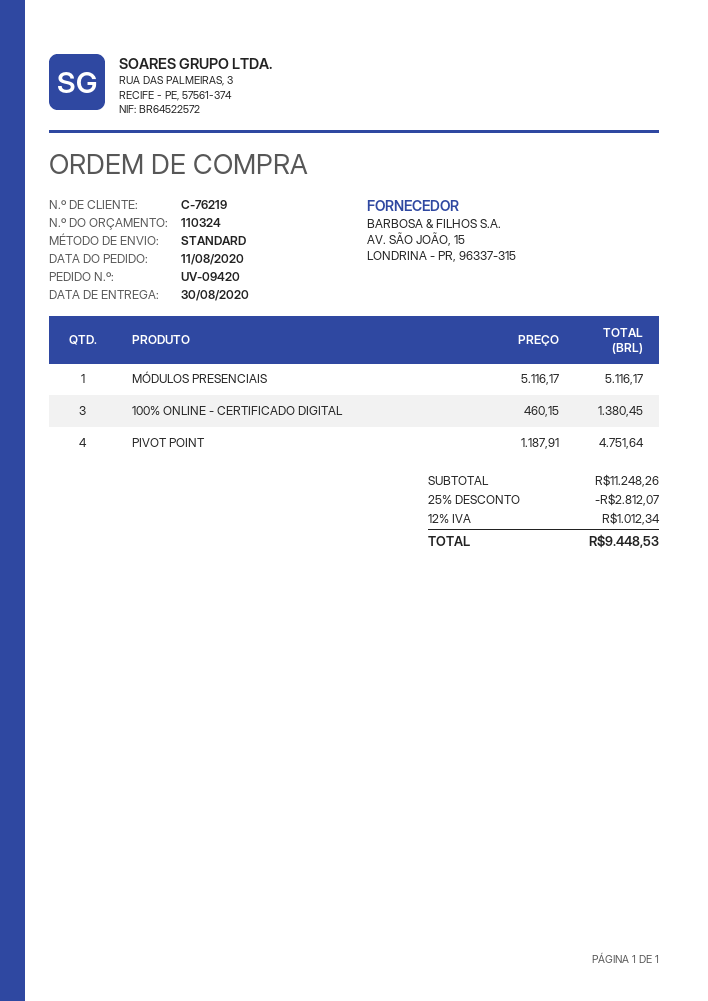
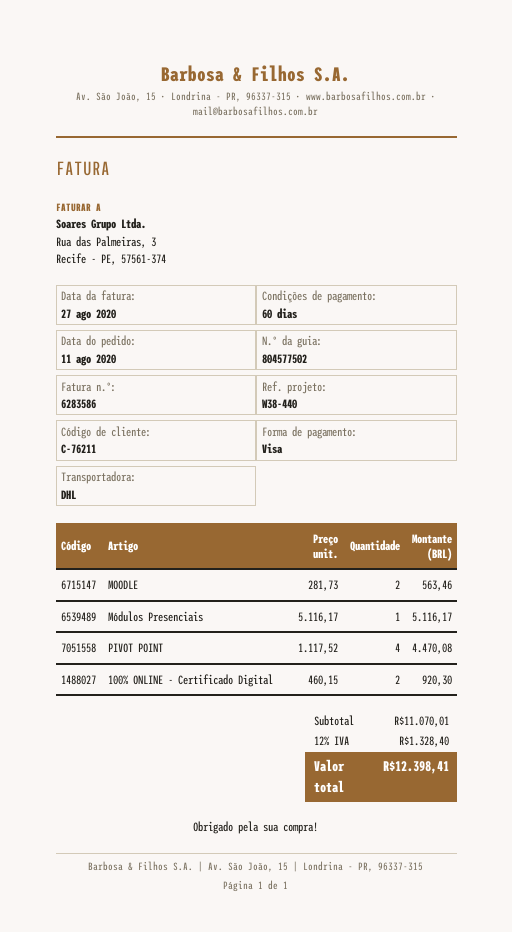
customer number: C-76219 -> C-76211
shipping method: standard -> DHL
100% ONLINE - CERTIFICADO DIGITAL: 3 x 460.15 = 1380.45 -> 2 x 460.15 = 920.30
PIVOT POINT: 4 x 1187.91 = 4751.64 -> 4 x 1117.52 = 4470.08
MOODLE: none -> 2 x 281.73 = 563.46
subtotal: 11248.26 -> 11070.01
discount: 25% = 2812.07 -> none
tax: 12% = 1012.34 -> 12% = 1328.40
total: 9448.53 -> 12398.41

